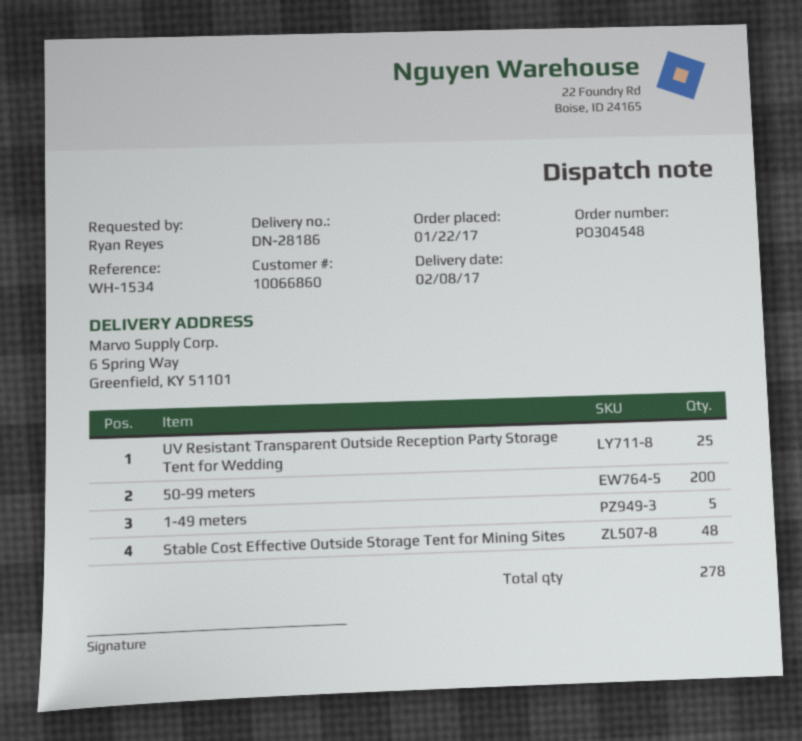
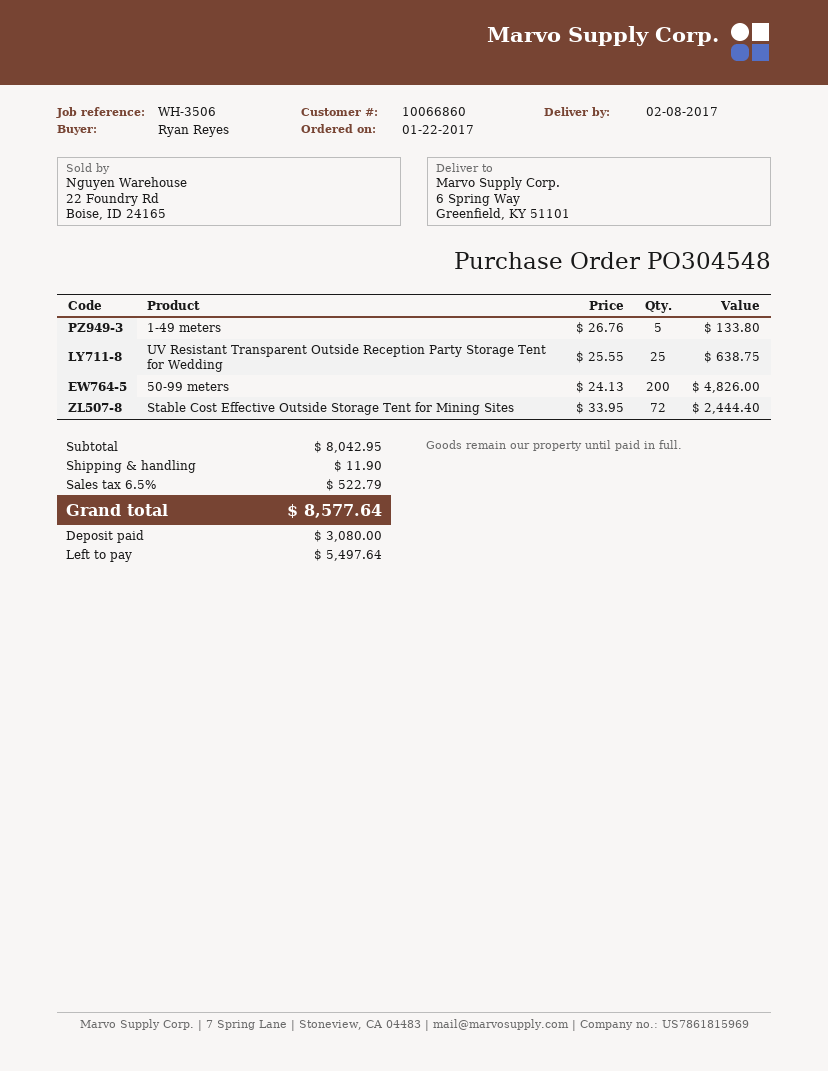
reference: WH-1534 -> WH-3506
Stable Cost Effective Outside Storage Tent for Mining Sites: 48 -> 72

